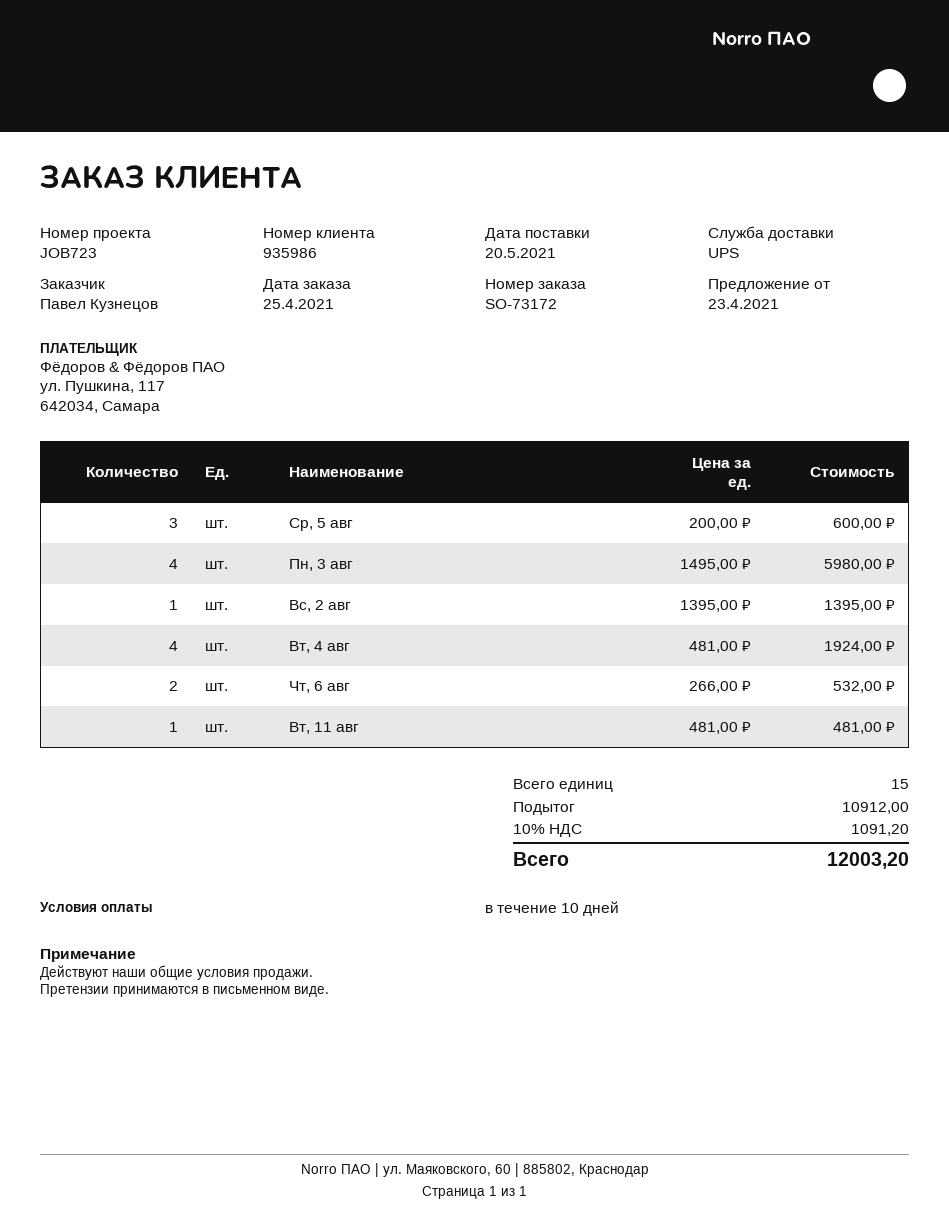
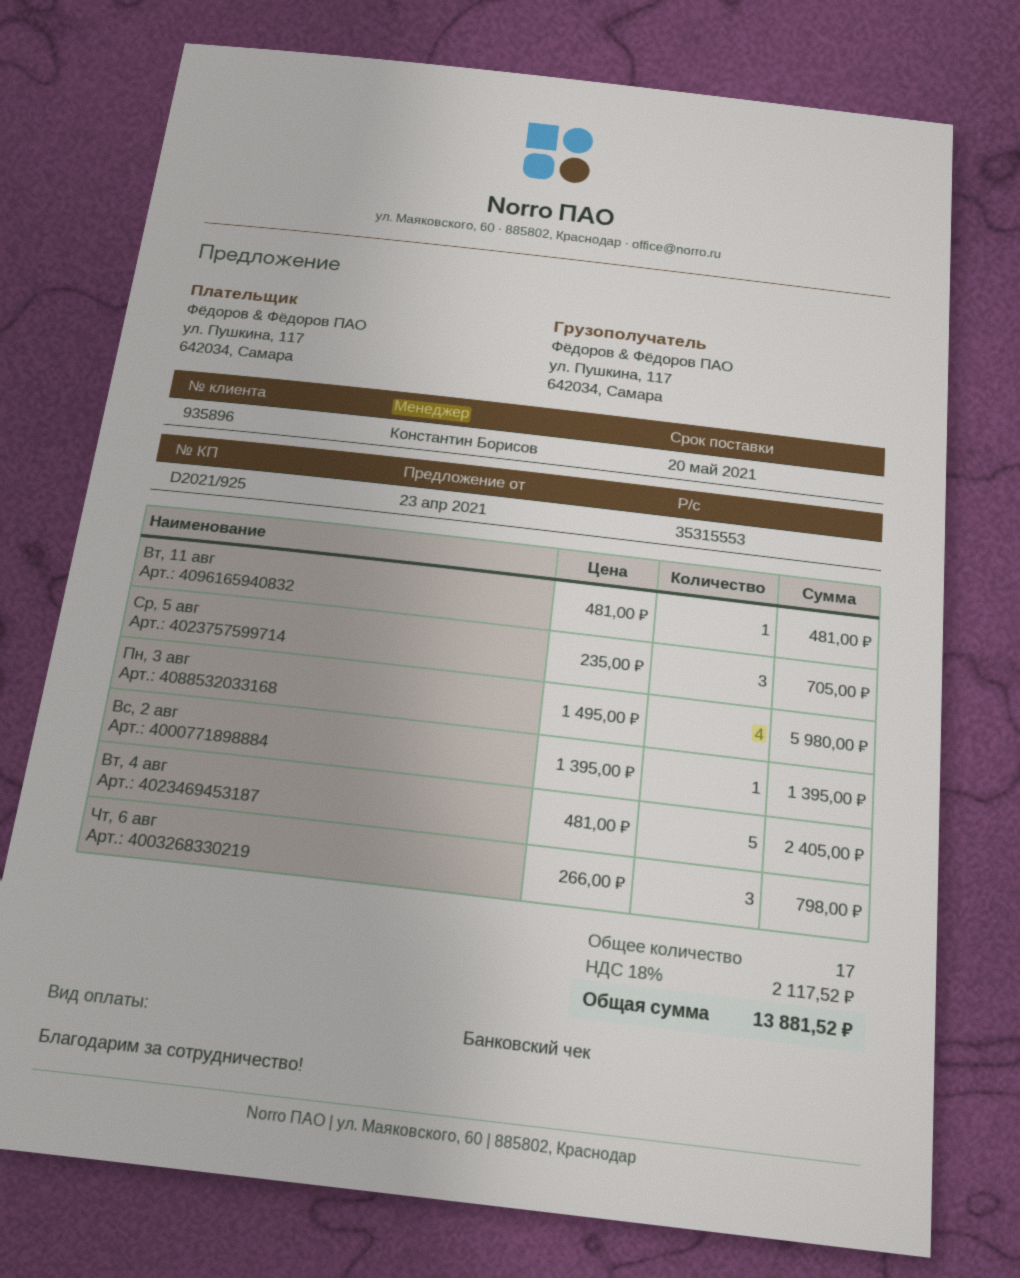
customer number: 935986 -> 935896
Ср, 5 авг: 3 x 200.00 = 600.00 -> 3 x 235.00 = 705.00
Вт, 4 авг: 4 x 481.00 = 1924.00 -> 5 x 481.00 = 2405.00
Чт, 6 авг: 2 x 266.00 = 532.00 -> 3 x 266.00 = 798.00
total quantity: 15 -> 17
tax: 10% = 1091.20 -> 18% = 2117.52
total: 12003.20 -> 13881.52

